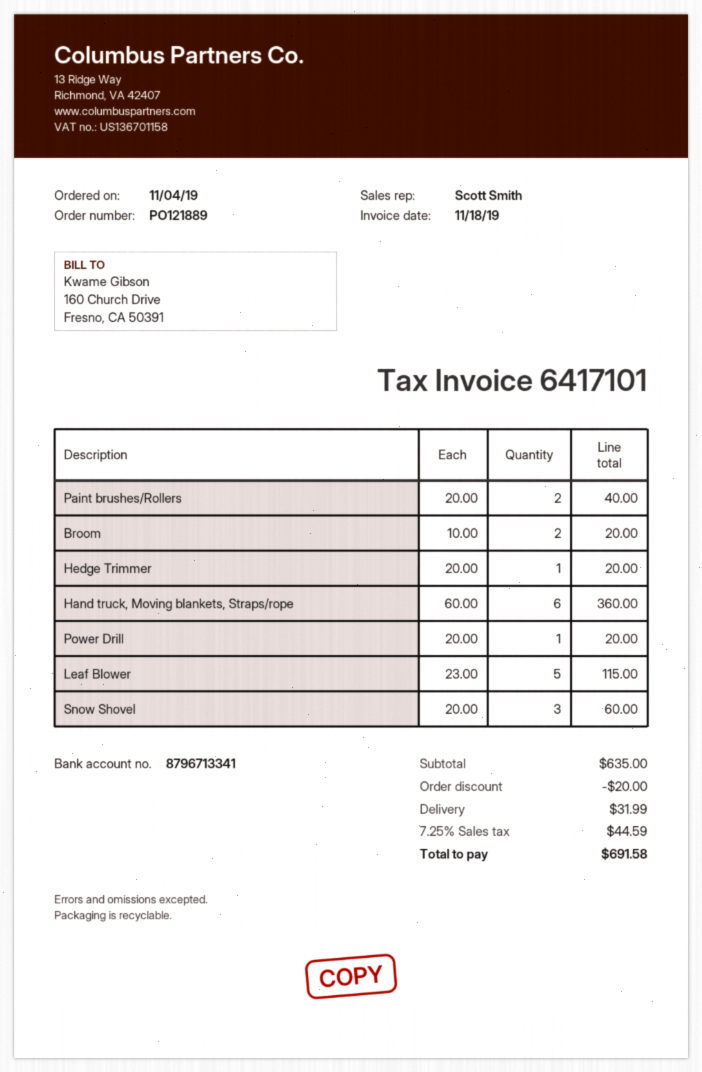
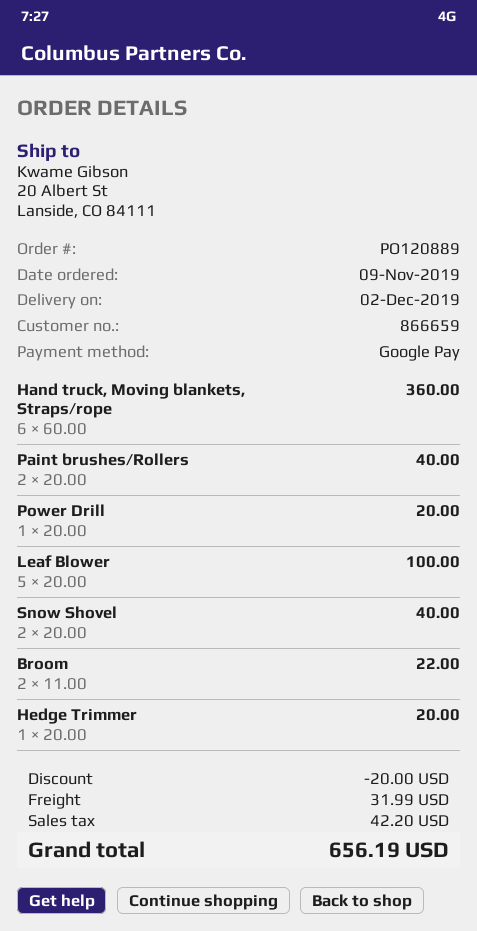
order number: PO121889 -> PO120889
order date: 2019-11-04 -> 2019-11-09
Broom: 2 x 10.00 = 20.00 -> 2 x 11.00 = 22.00
Leaf Blower: 5 x 23.00 = 115.00 -> 5 x 20.00 = 100.00
Snow Shovel: 3 x 20.00 = 60.00 -> 2 x 20.00 = 40.00
tax: 44.59 -> 42.20
total: 691.58 -> 656.19

